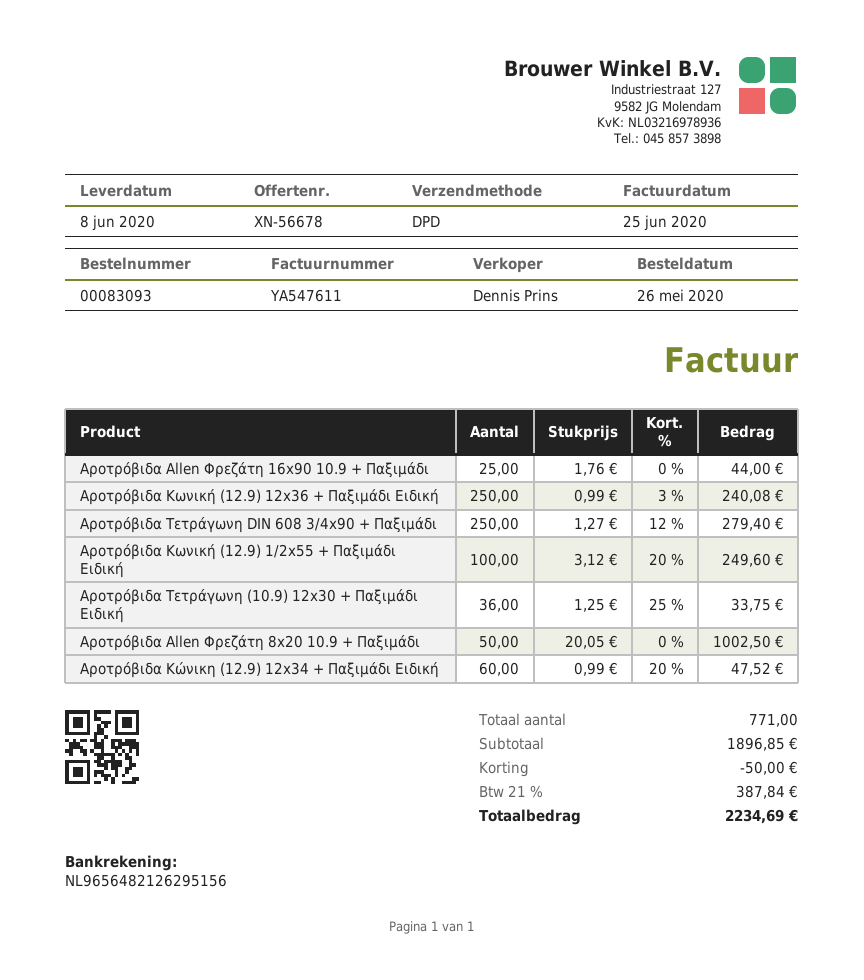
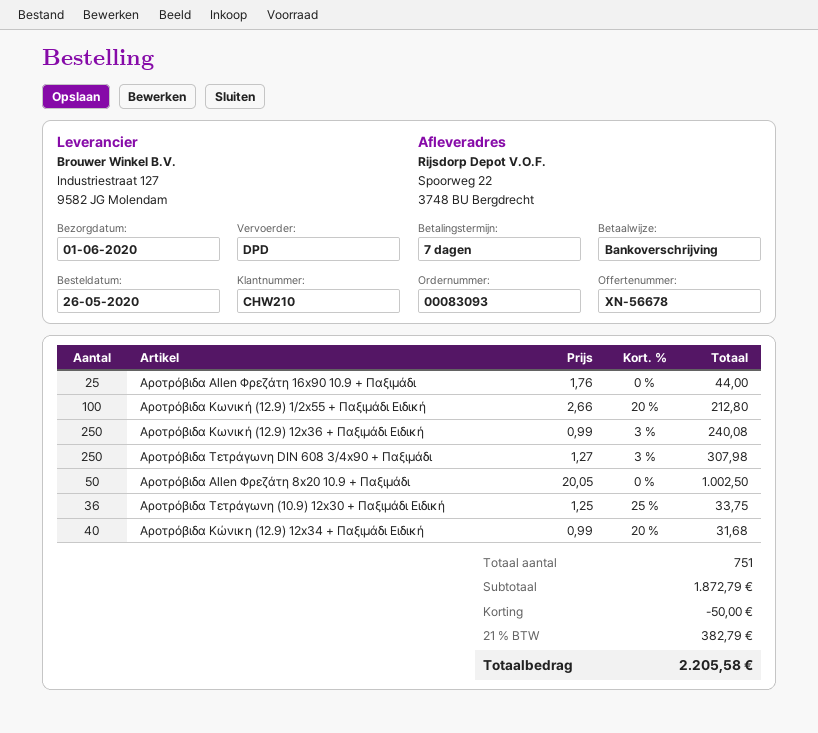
delivery date: 2020-06-08 -> 2020-06-01
Aροτρόβιδα Τετράγωνη DIN 608 3/4x90 + Παξιμάδι: 250 x 1.27 - 12% = 279.40 -> 250 x 1.27 - 3% = 307.98
Αροτρόβιδα Κωνική (12.9) 1/2x55 + Παξιμάδι Ειδική: 100 x 3.12 - 20% = 249.60 -> 100 x 2.66 - 20% = 212.80
Αροτρόβιδα Κώνικη (12.9) 12x34 + Παξιμάδι Ειδική: 60 x 0.99 - 20% = 47.52 -> 40 x 0.99 - 20% = 31.68
total quantity: 771 -> 751
subtotal: 1896.85 -> 1872.79
tax: 21% = 387.84 -> 21% = 382.79
total: 2234.69 -> 2205.58

